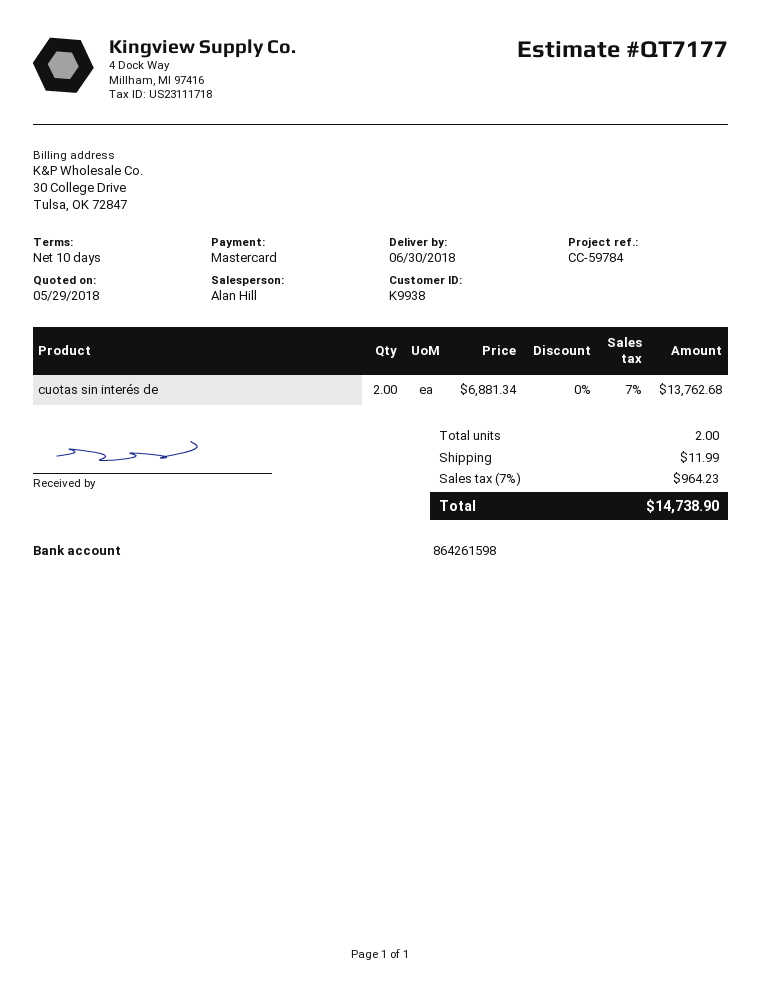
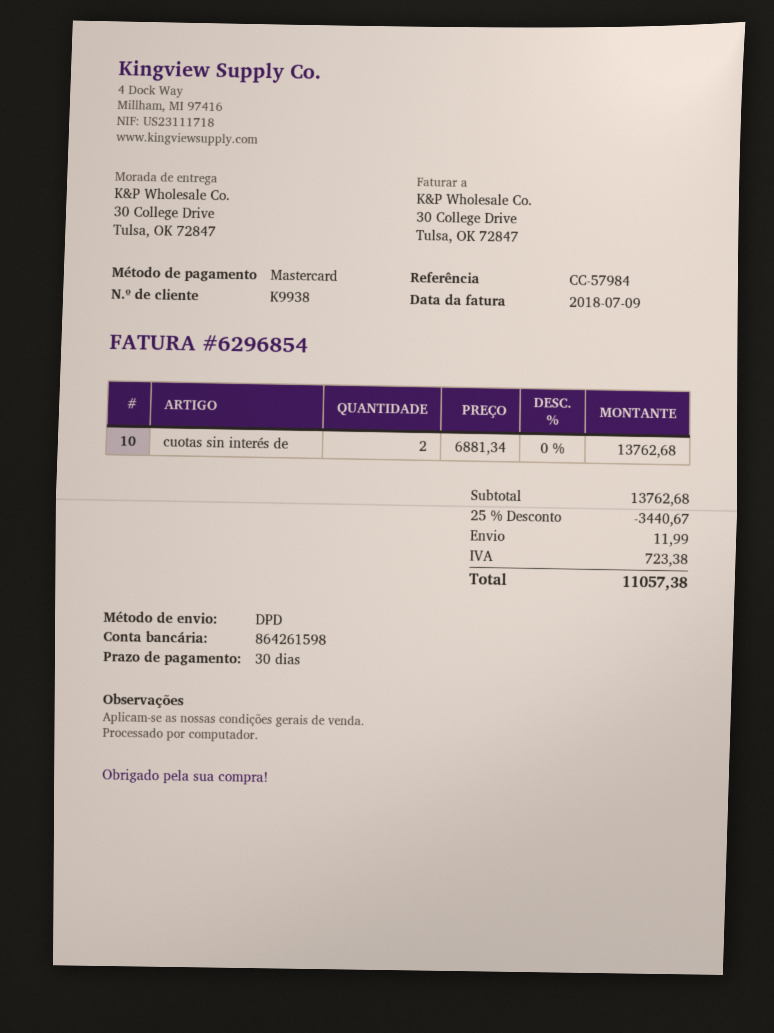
payment terms: 10 days -> 30 days
reference: CC-59784 -> CC-57984
discount: none -> 25% = 3440.67
tax: 964.23 -> 723.38
total: 14738.90 -> 11057.38

